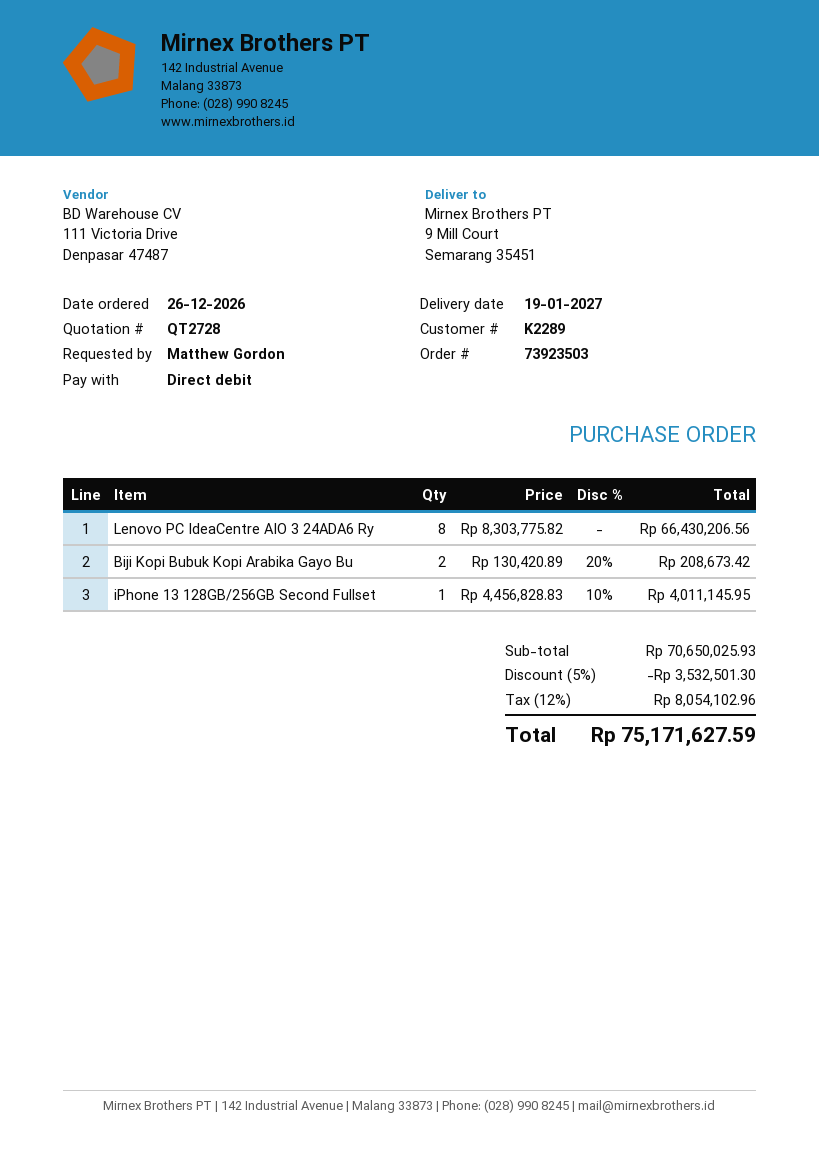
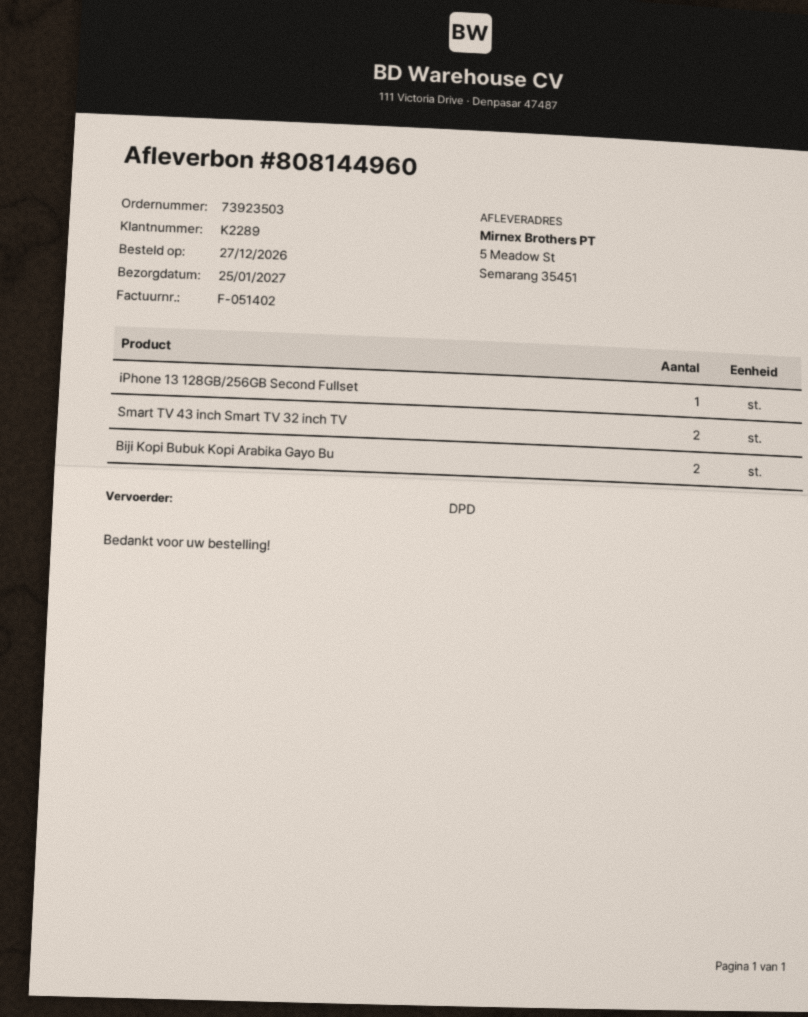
order date: 2026-12-26 -> 2026-12-27
delivery date: 2027-01-19 -> 2027-01-25
ship to: 9 Mill Court, Semarang 35451 -> 5 Meadow St, Semarang 35451
Lenovo PC IdeaCentre AIO 3 24ADA6 Ry: 8 -> none
Smart TV 43 inch Smart TV 32 inch TV: none -> 2

